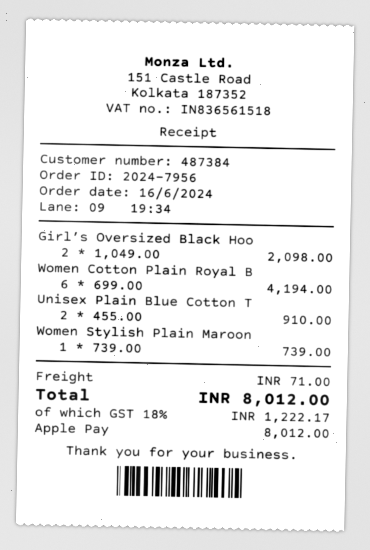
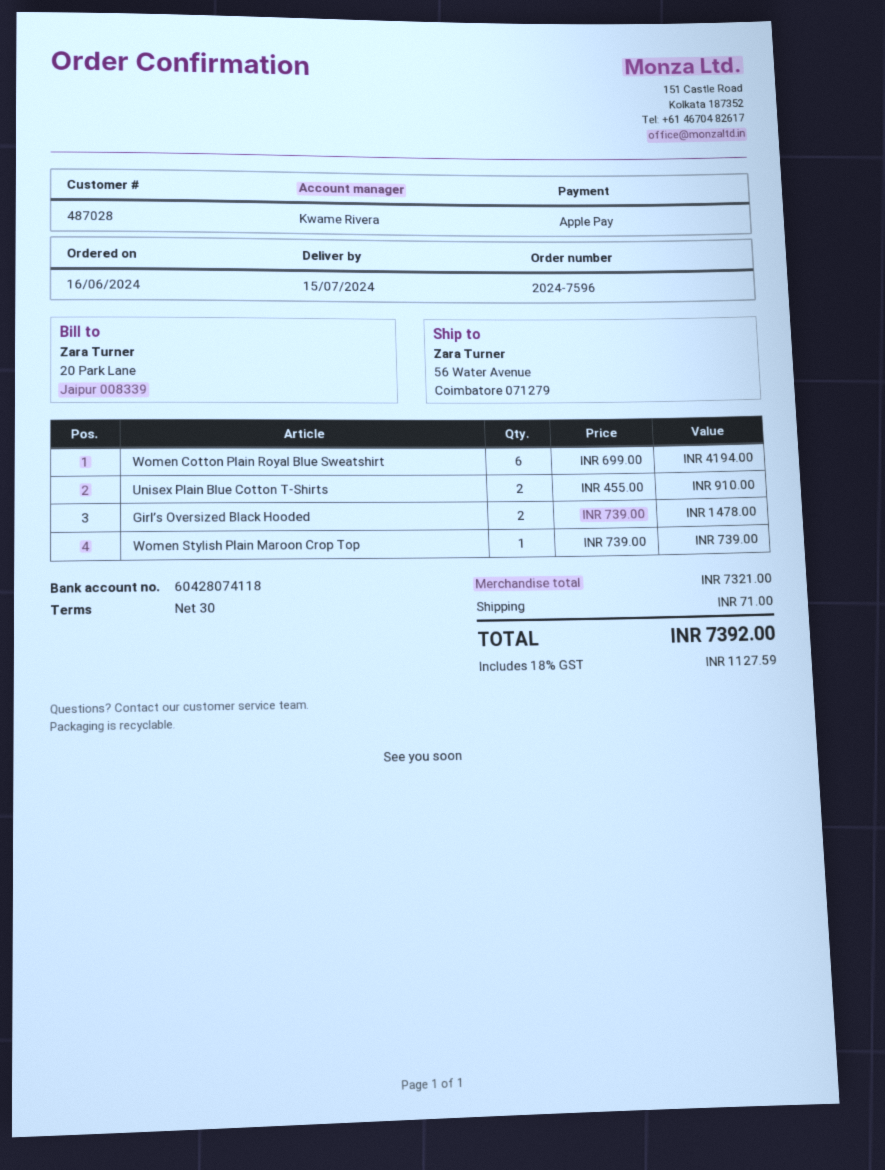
order number: 2024-7956 -> 2024-7596
customer number: 487384 -> 487028
Girl’s Oversized Black Hoo: 2 x 1049.00 = 2098.00 -> 2 x 739.00 = 1478.00
tax: 18% = 1222.17 -> 18% = 1127.59
total: 8012.00 -> 7392.00

